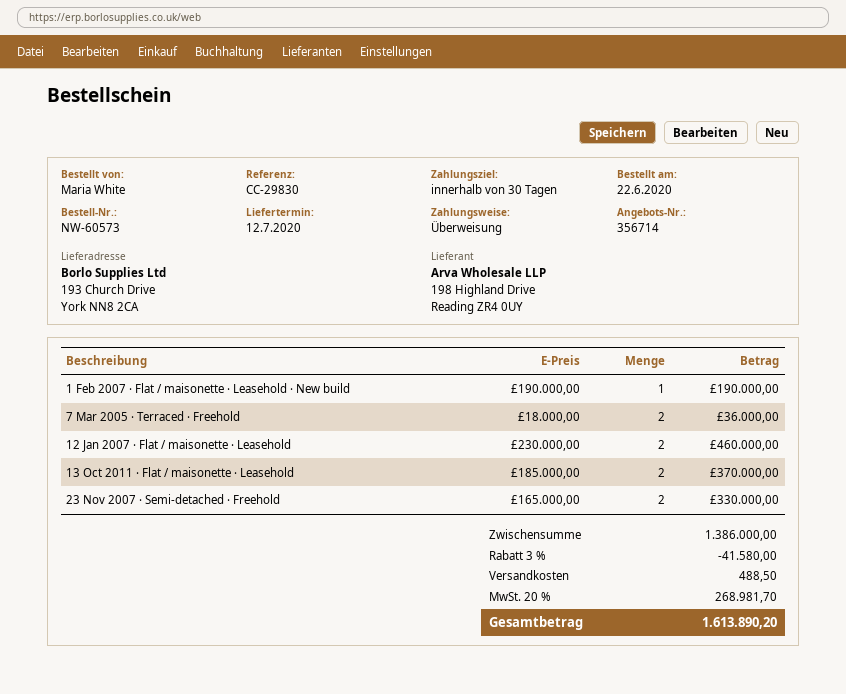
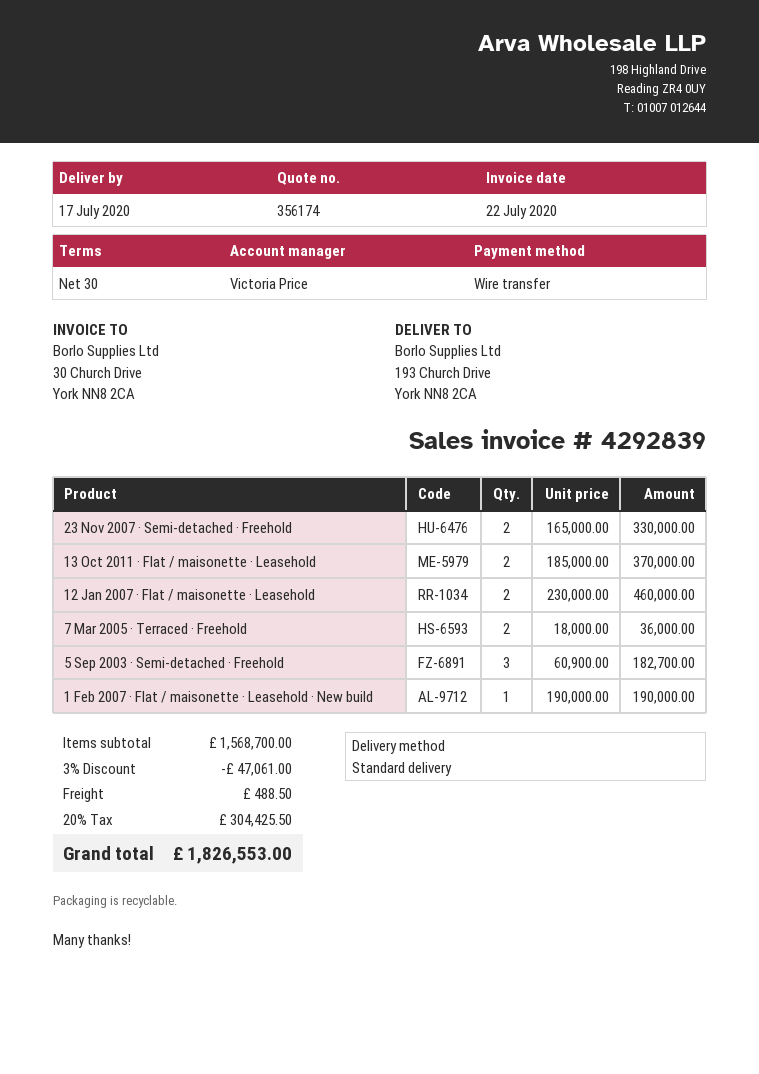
quote number: 356714 -> 356174
delivery date: 2020-07-12 -> 2020-07-17
5 Sep 2003 · Semi-detached · Freehold: none -> 3 x 60900.00 = 182700.00
subtotal: 1386000.00 -> 1568700.00
discount: 3% = 41580.00 -> 3% = 47061.00
tax: 20% = 268981.70 -> 20% = 304425.50
total: 1613890.20 -> 1826553.00

